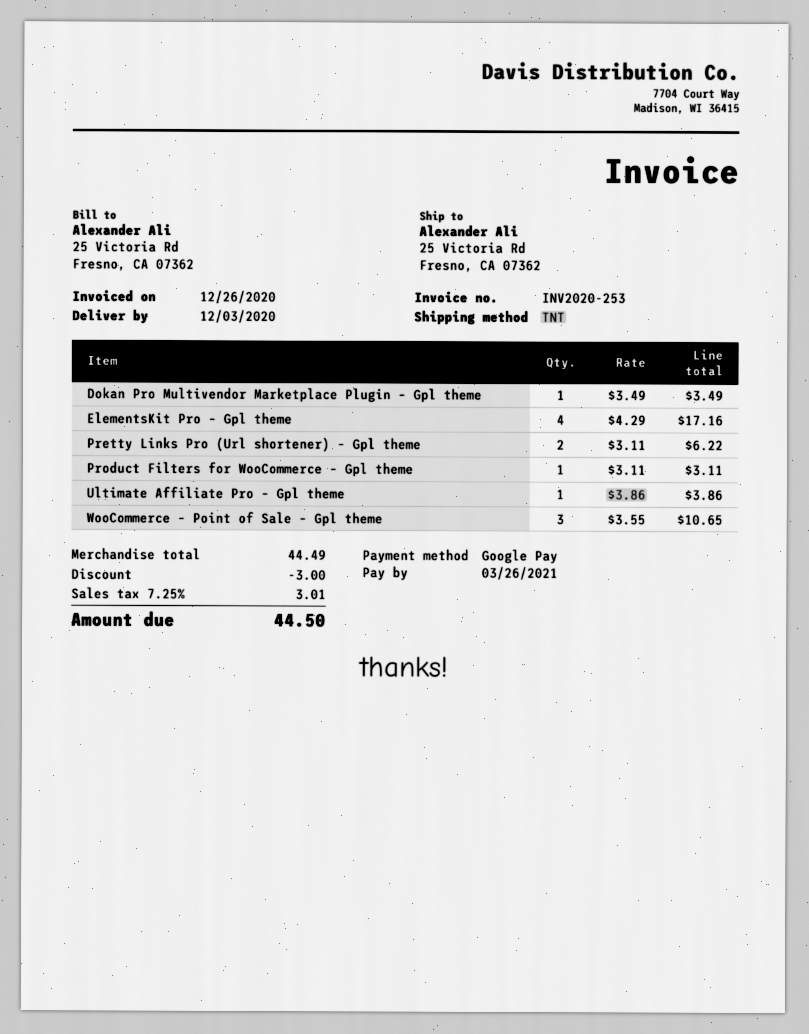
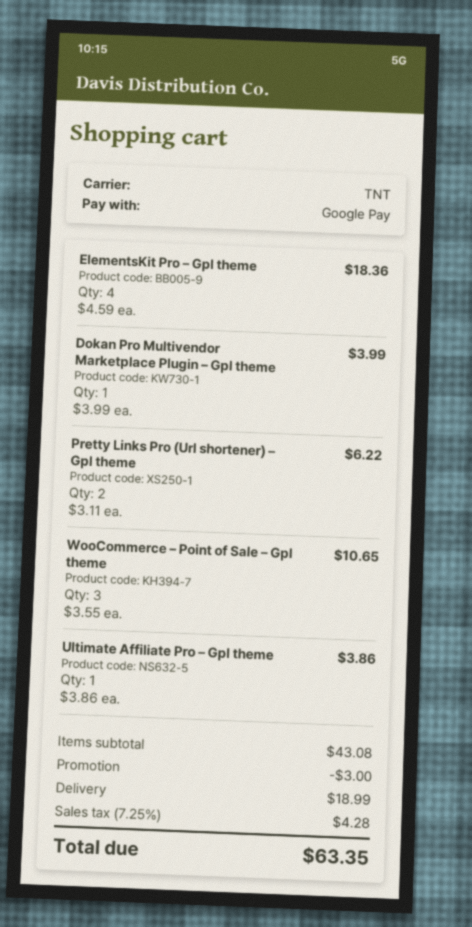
Dokan Pro Multivendor Marketplace Plugin – Gpl theme: 1 x 3.49 = 3.49 -> 1 x 3.99 = 3.99
ElementsKit Pro – Gpl theme: 4 x 4.29 = 17.16 -> 4 x 4.59 = 18.36
Product Filters for WooCommerce – Gpl theme: 1 x 3.11 = 3.11 -> none
subtotal: 44.49 -> 43.08
shipping: none -> 18.99
tax: 7.25% = 3.01 -> 7.25% = 4.28
total: 44.50 -> 63.35

